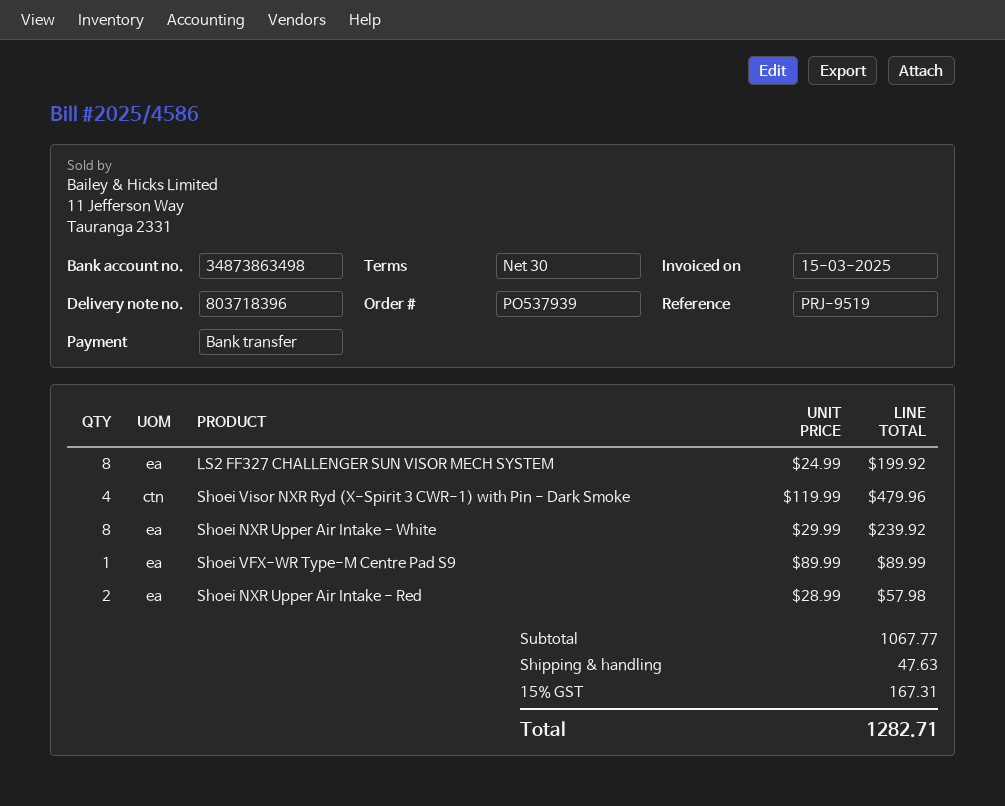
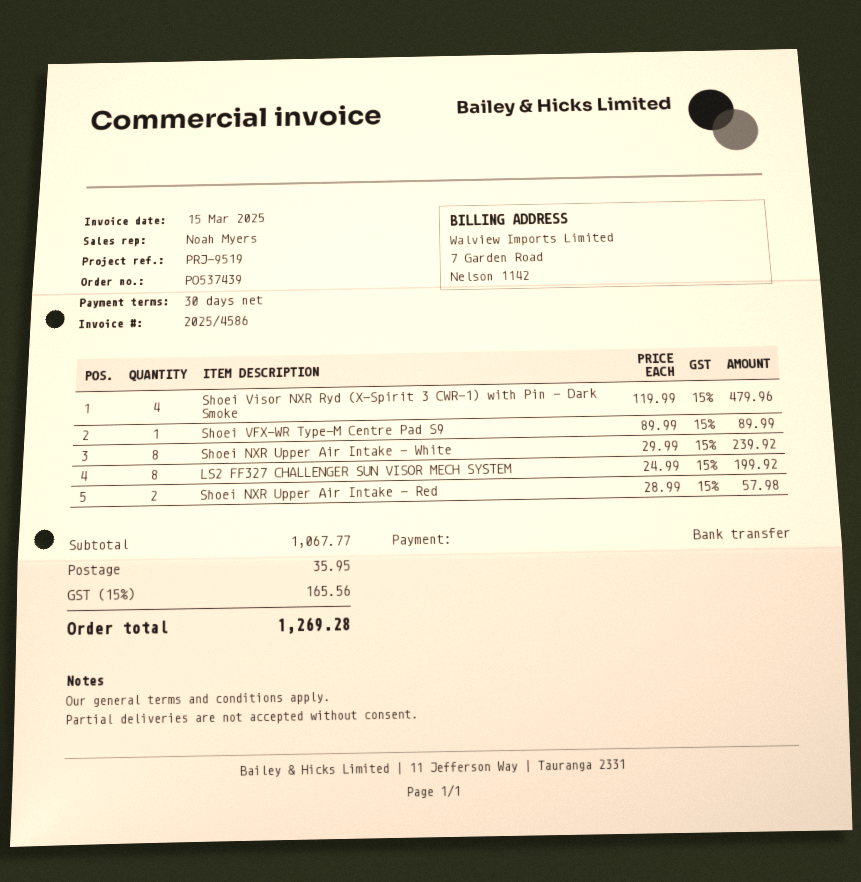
order number: PO537939 -> PO537439
shipping: 47.63 -> 35.95
tax: 15% = 167.31 -> 15% = 165.56
total: 1282.71 -> 1269.28

